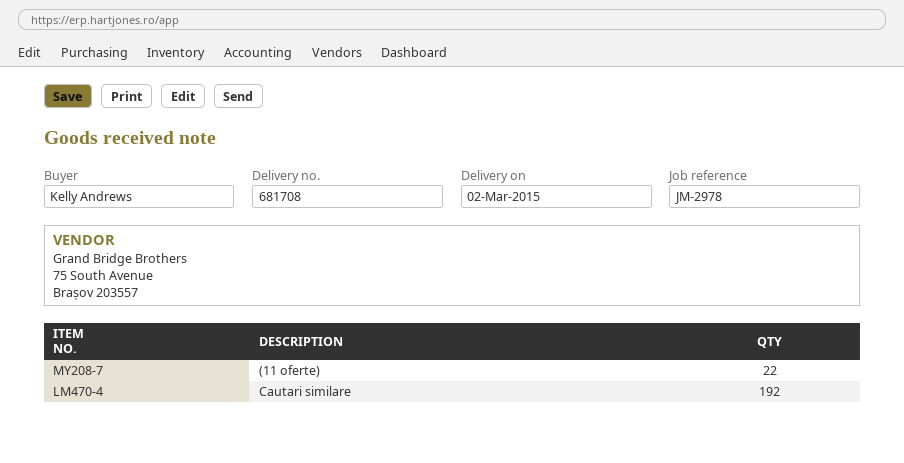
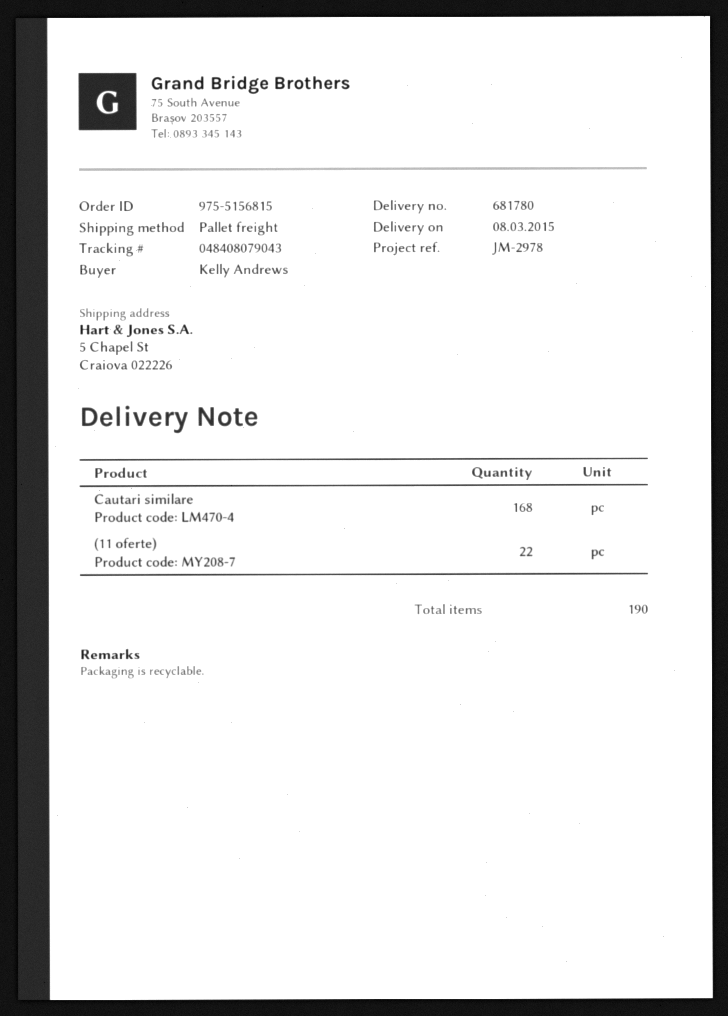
delivery note number: 681708 -> 681780
delivery date: 2015-03-02 -> 2015-03-08
Cautari similare: 192 -> 168

